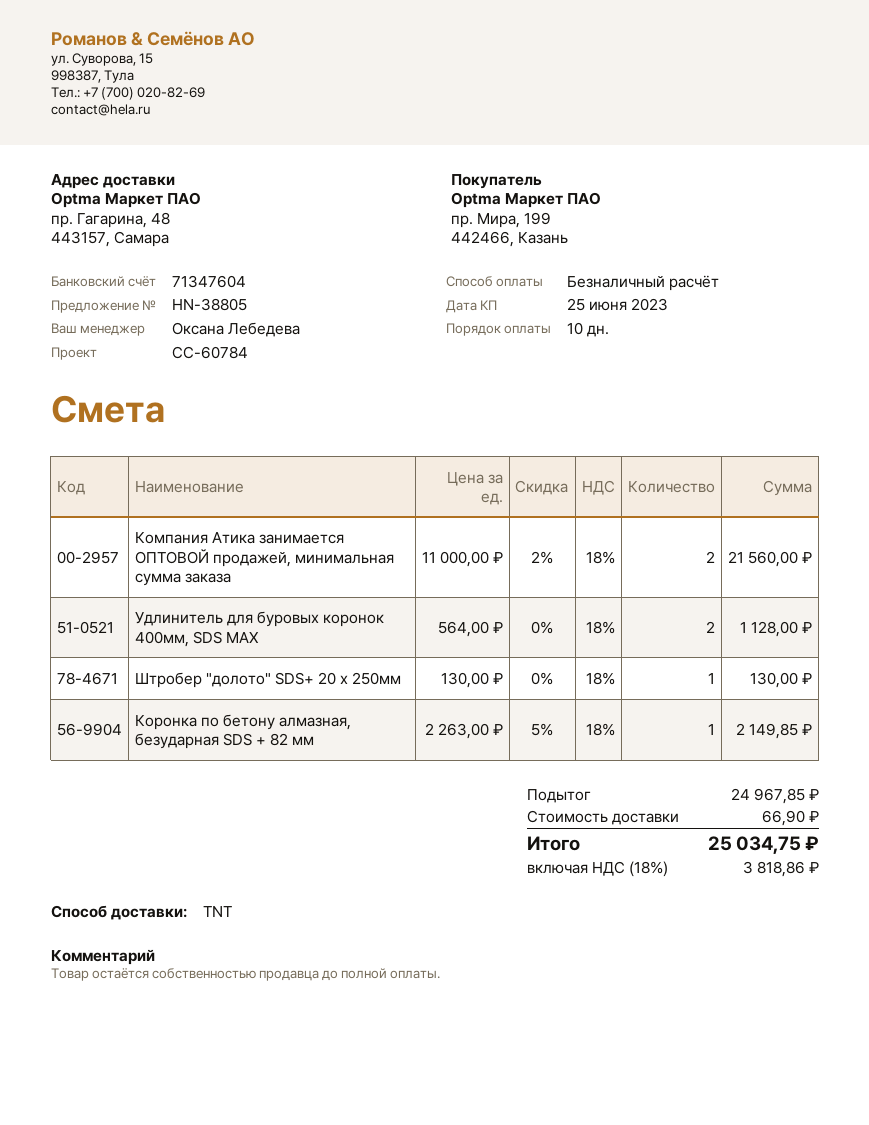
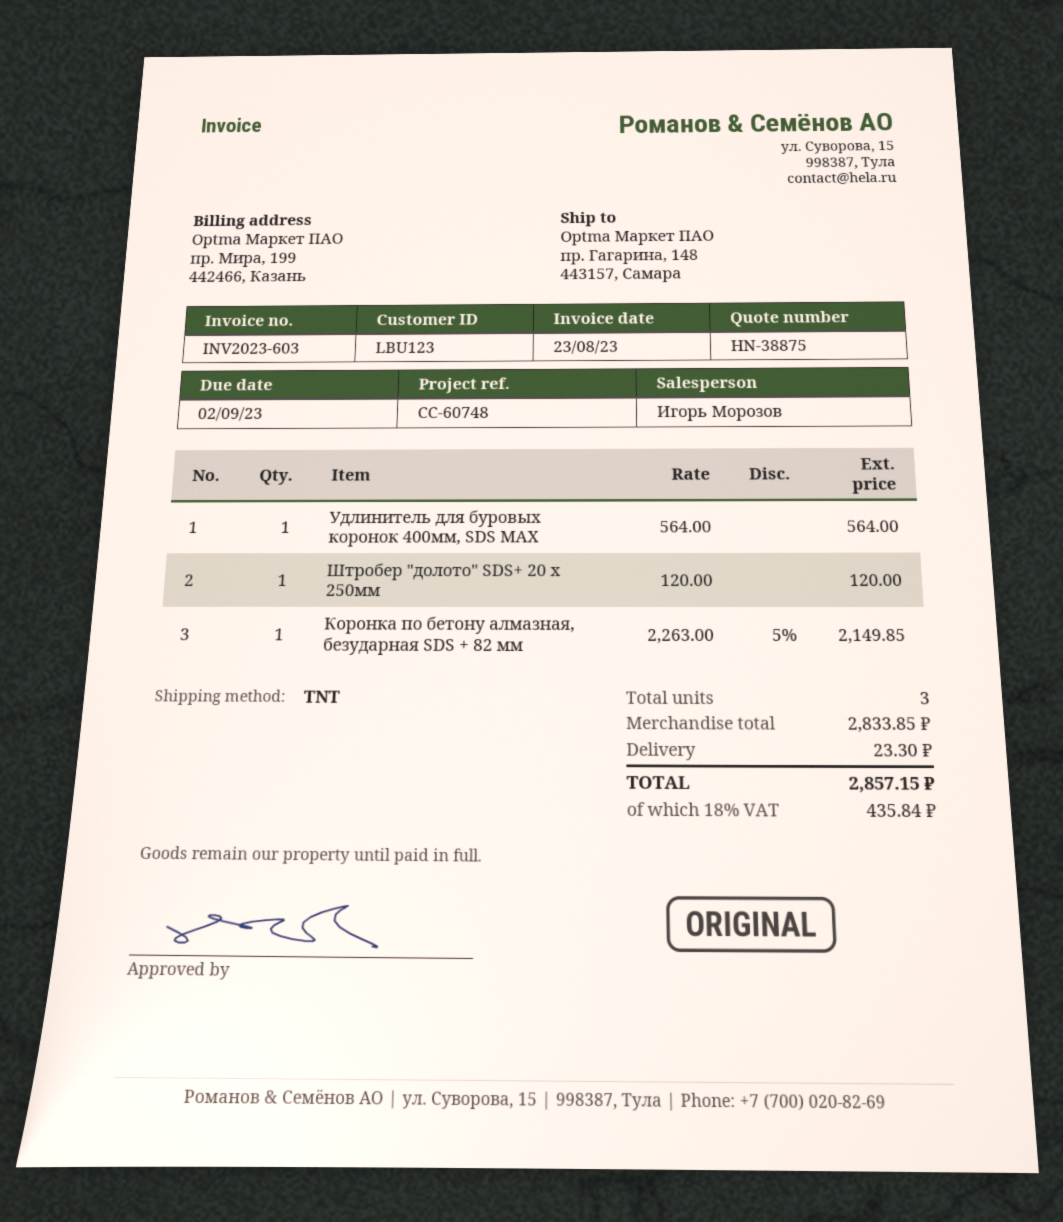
quote number: HN-38805 -> HN-38875
reference: CC-60784 -> CC-60748
sales rep: Оксана Лебедева -> Игорь Морозов
ship to: пр. Гагарина, 48, 443157, Самара -> пр. Гагарина, 148, 443157, Самара
Компания Атика занимается ОПТОВОЙ продажей, минимальная сумма заказа: 2 x 11000.00 - 2% = 21560.00 -> none
Удлинитель для буровых коронок 400мм, SDS МАХ: 2 x 564.00 = 1128.00 -> 1 x 564.00 = 564.00
Штробер "долото" SDS+ 20 х 250мм: 1 x 130.00 = 130.00 -> 1 x 120.00 = 120.00
subtotal: 24967.85 -> 2833.85
shipping: 66.90 -> 23.30
tax: 18% = 3818.86 -> 18% = 435.84
total: 25034.75 -> 2857.15

